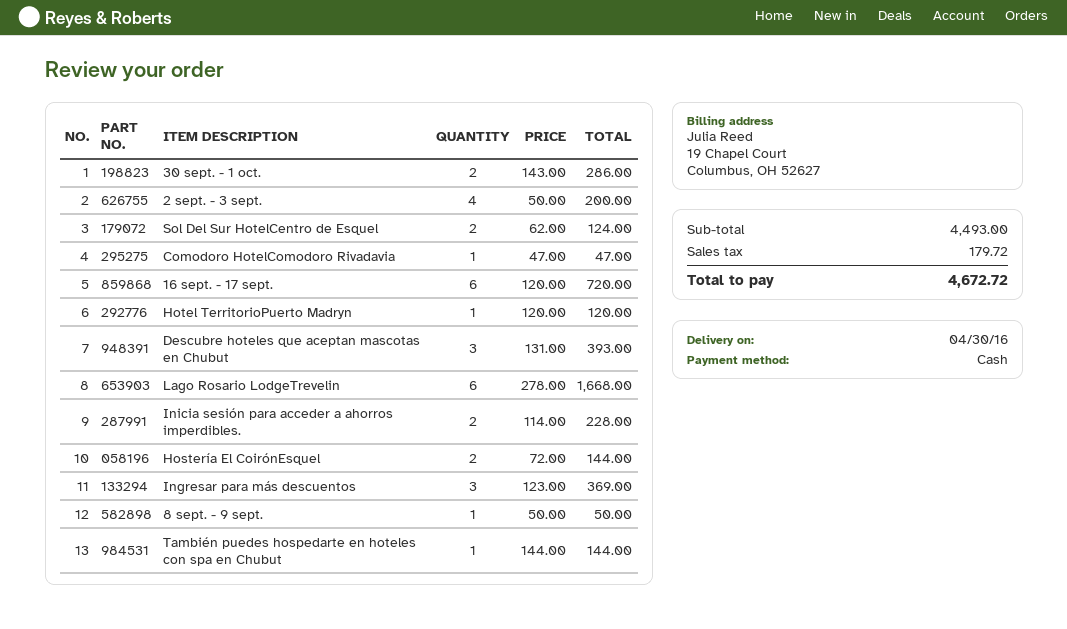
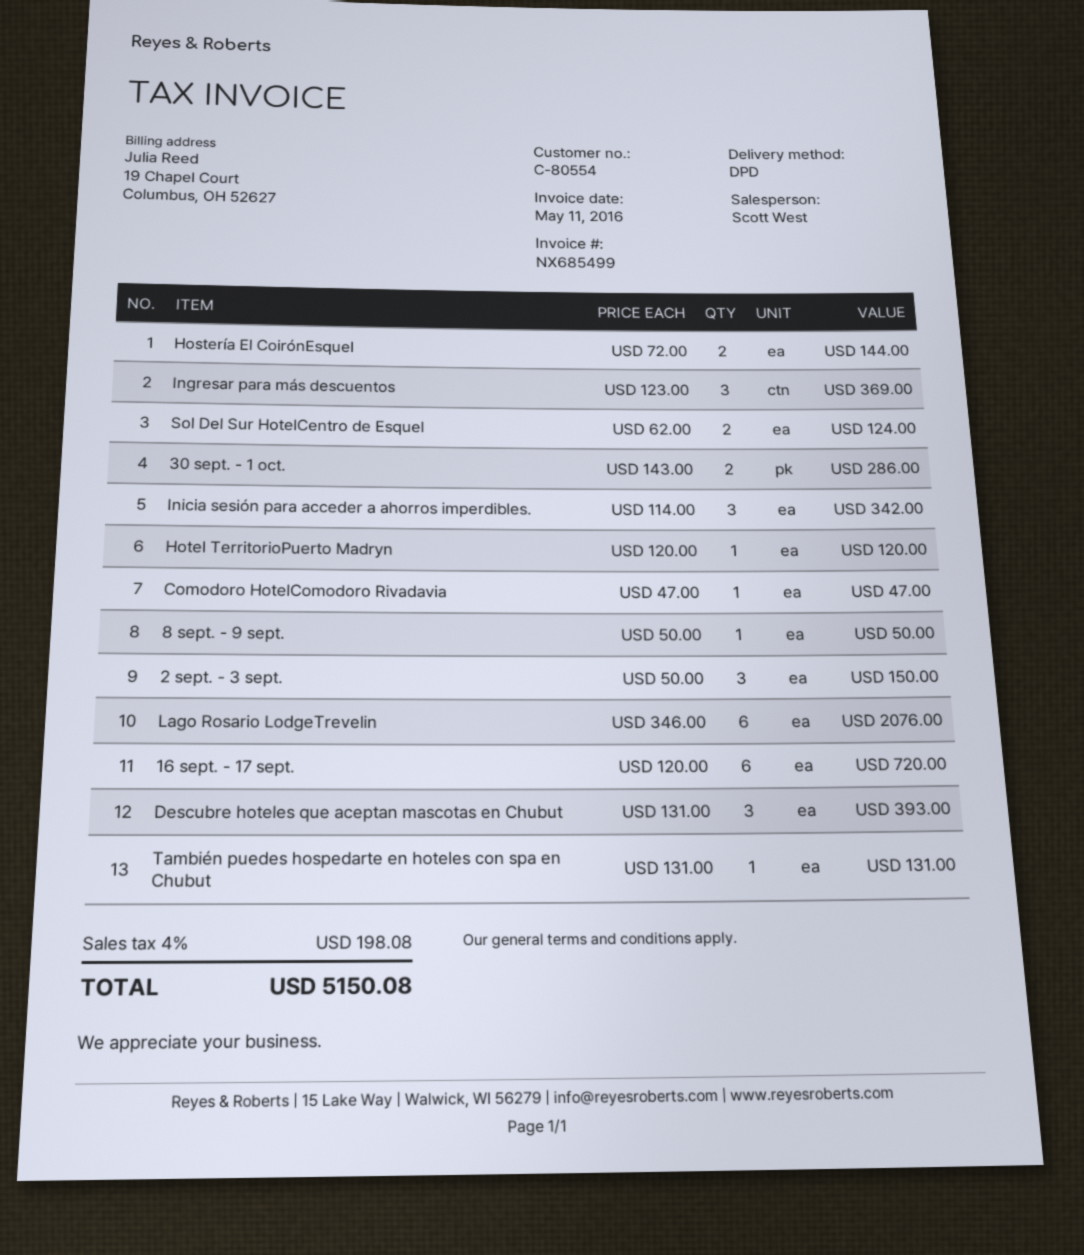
2 sept. - 3 sept.: 4 x 50.00 = 200.00 -> 3 x 50.00 = 150.00
Lago Rosario LodgeTrevelin: 6 x 278.00 = 1668.00 -> 6 x 346.00 = 2076.00
Inicia sesión para acceder a ahorros imperdibles.: 2 x 114.00 = 228.00 -> 3 x 114.00 = 342.00
También puedes hospedarte en hoteles con spa en Chubut: 1 x 144.00 = 144.00 -> 1 x 131.00 = 131.00
tax: 179.72 -> 198.08
total: 4672.72 -> 5150.08

